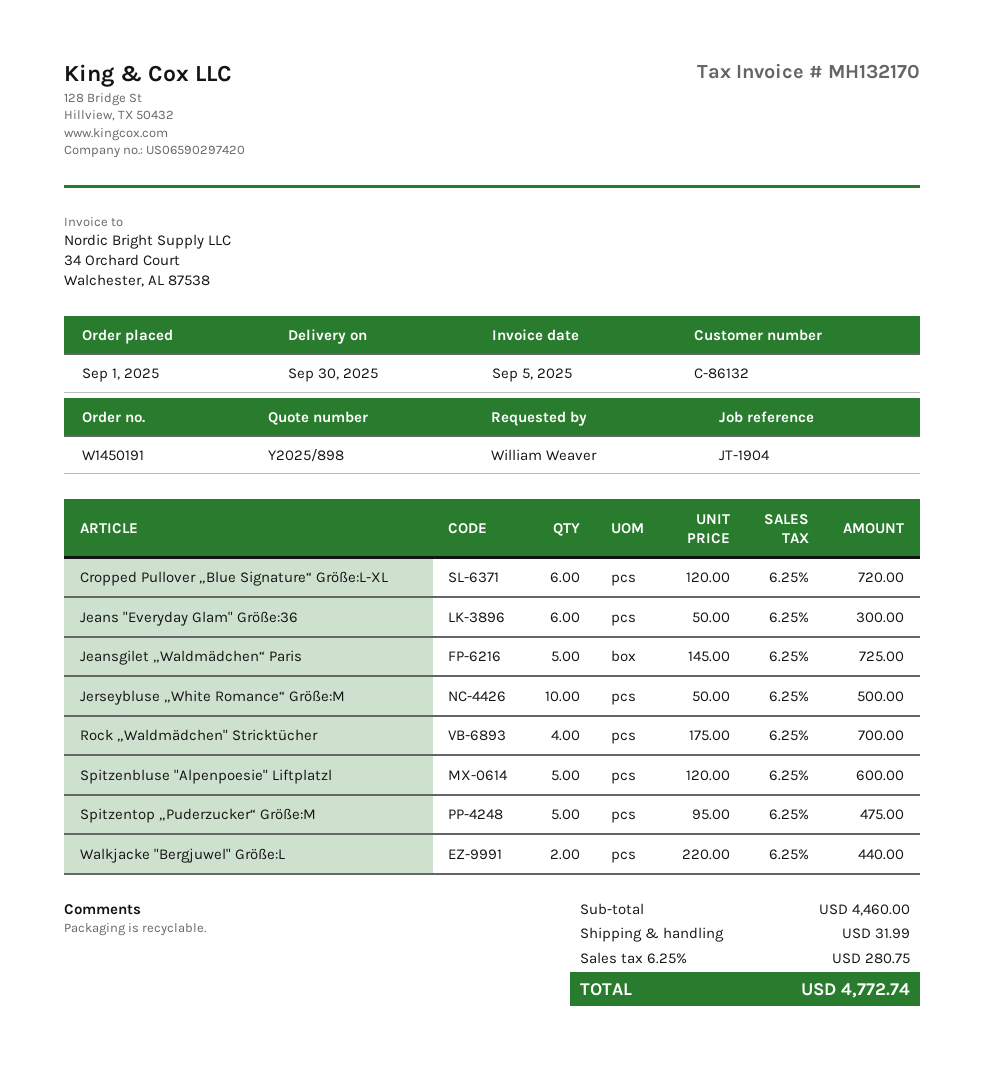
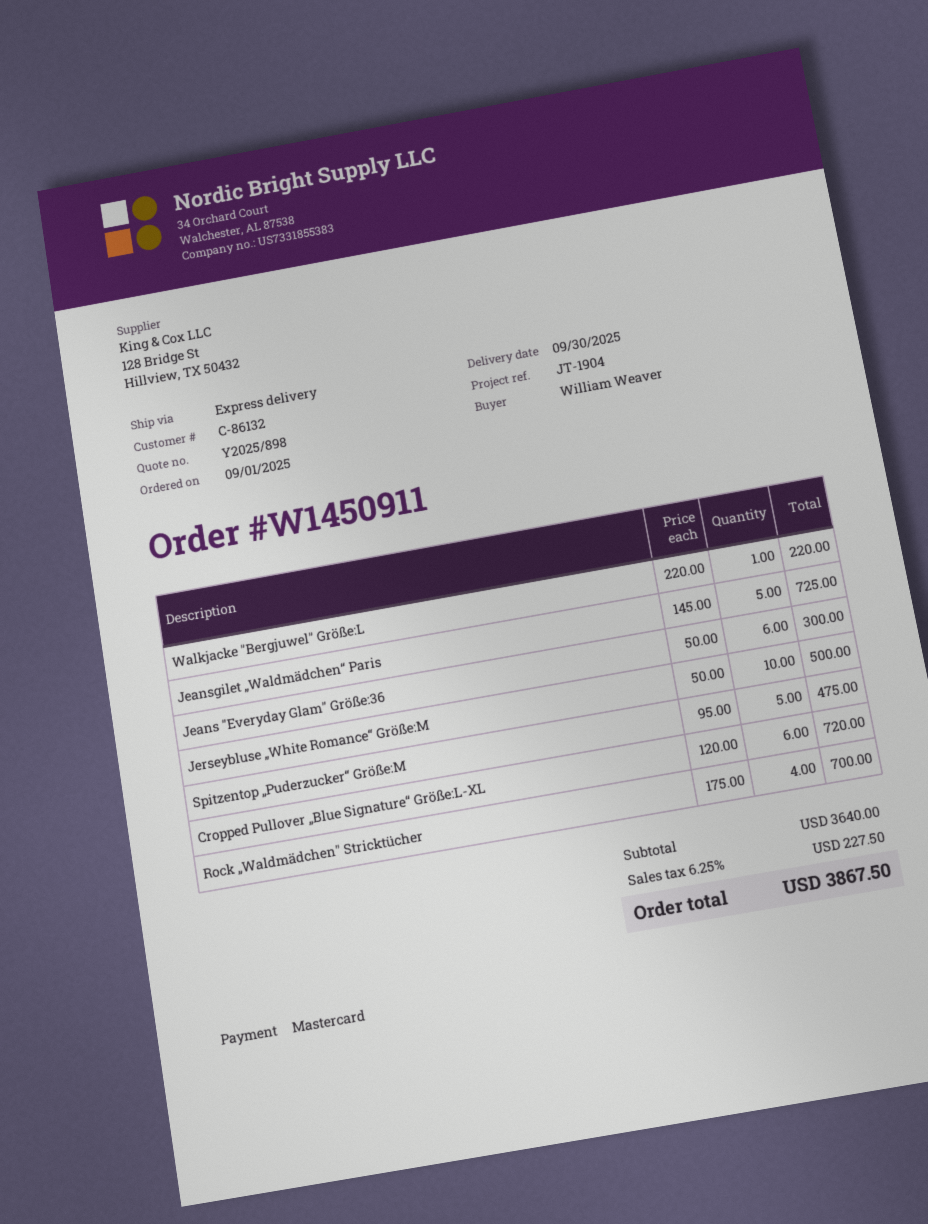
order number: W1450191 -> W1450911
Spitzenbluse "Alpenpoesie" Liftplatzl: 5 x 120.00 = 600.00 -> none
Walkjacke "Bergjuwel" Größe:L: 2 x 220.00 = 440.00 -> 1 x 220.00 = 220.00
subtotal: 4460.00 -> 3640.00
shipping: 31.99 -> none
tax: 6.25% = 280.75 -> 6.25% = 227.50
total: 4772.74 -> 3867.50

